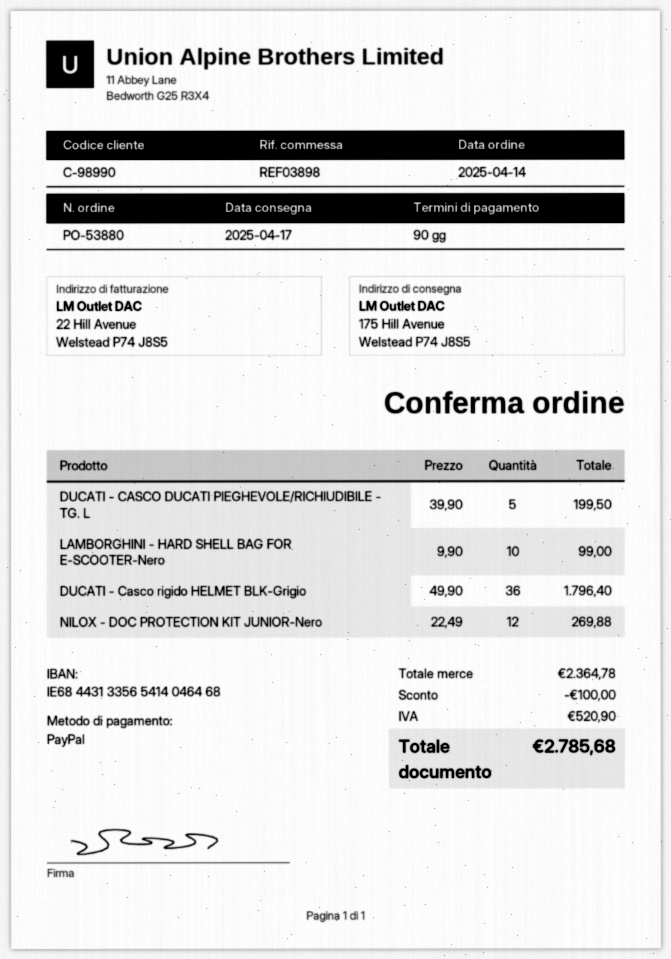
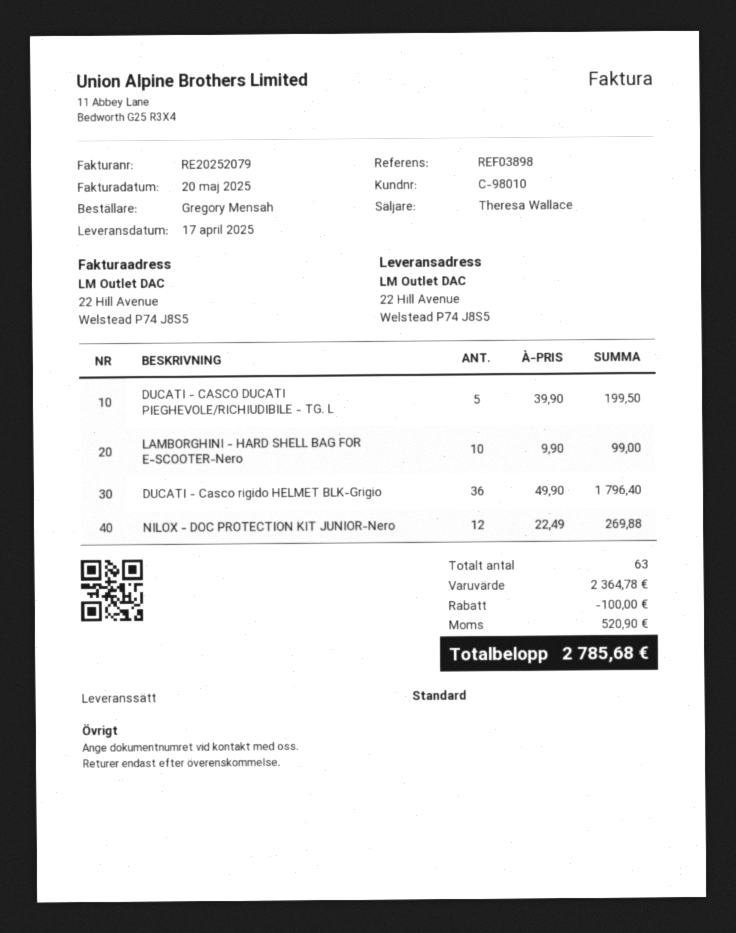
customer number: C-98990 -> C-98010
ship to: 175 Hill Avenue, Welstead P74 J8S5 -> 22 Hill Avenue, Welstead P74 J8S5

